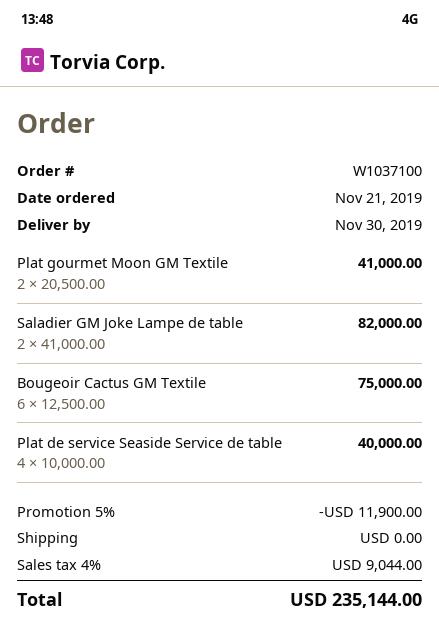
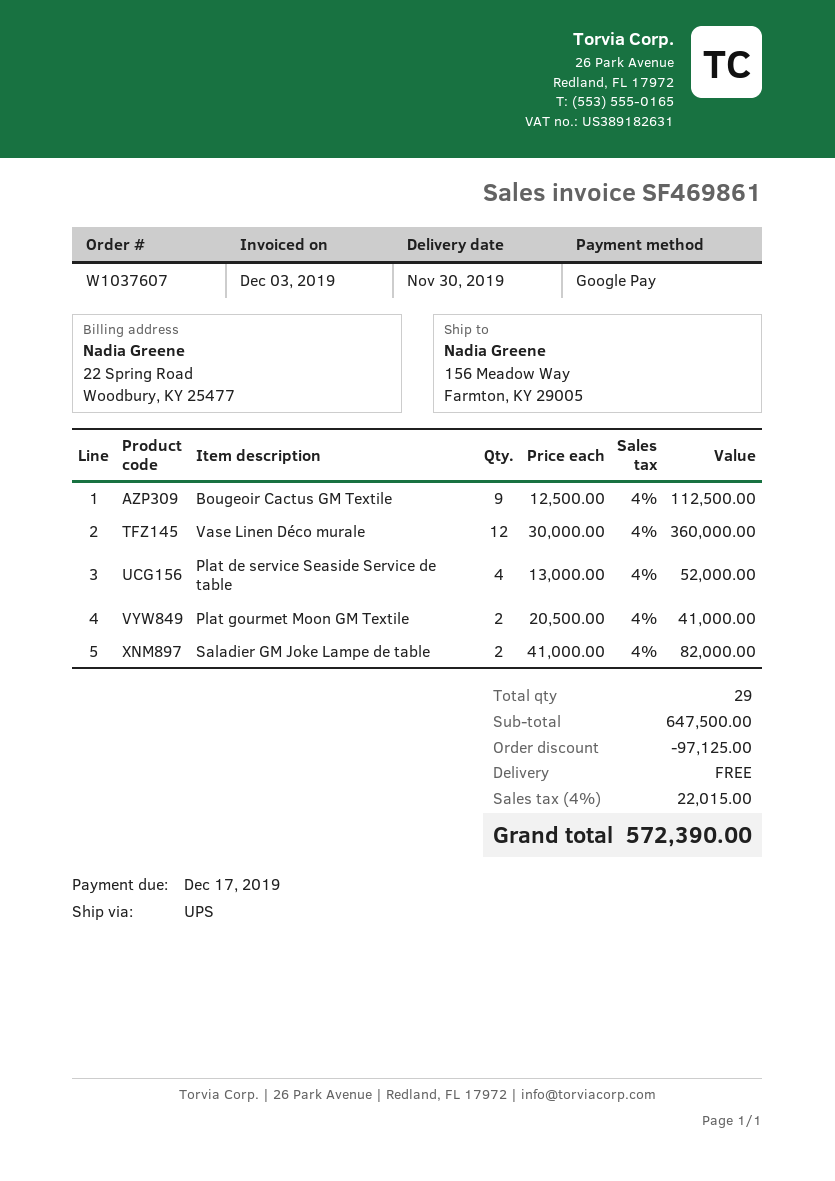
order number: W1037100 -> W1037607
Bougeoir Cactus GM Textile: 6 x 12500.00 = 75000.00 -> 9 x 12500.00 = 112500.00
Plat de service Seaside Service de table: 4 x 10000.00 = 40000.00 -> 4 x 13000.00 = 52000.00
Vase Linen Déco murale: none -> 12 x 30000.00 = 360000.00
discount: 11900.00 -> 97125.00
tax: 4% = 9044.00 -> 4% = 22015.00
total: 235144.00 -> 572390.00

